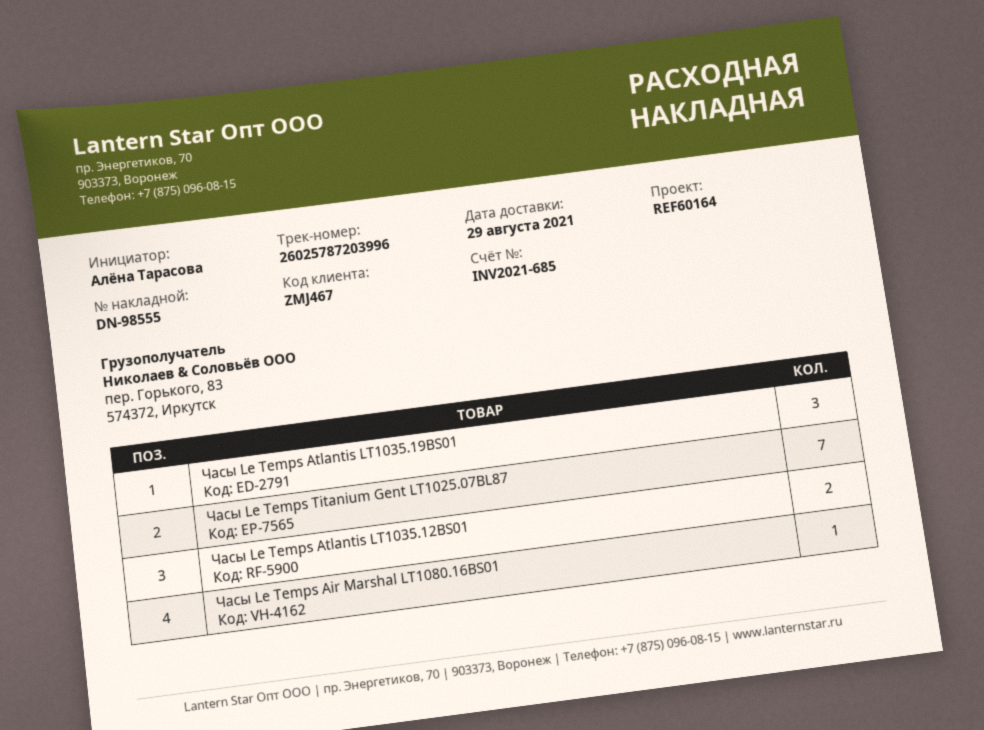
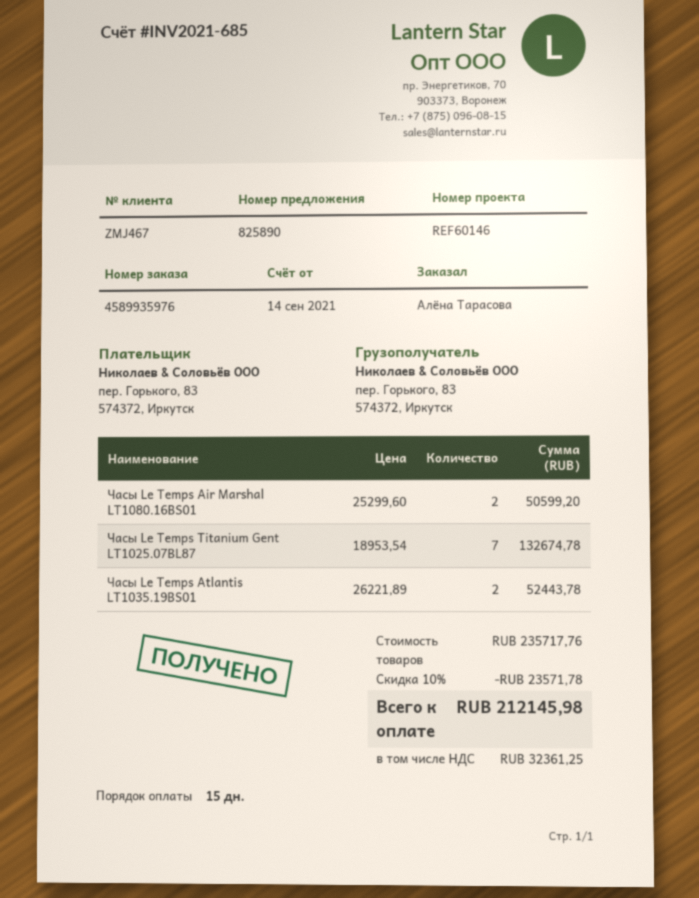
reference: REF60164 -> REF60146
Часы Le Temps Atlantis LT1035.19BS01: 3 -> 2
Часы Le Temps Atlantis LT1035.12BS01: 2 -> none
Часы Le Temps Air Marshal LT1080.16BS01: 1 -> 2

